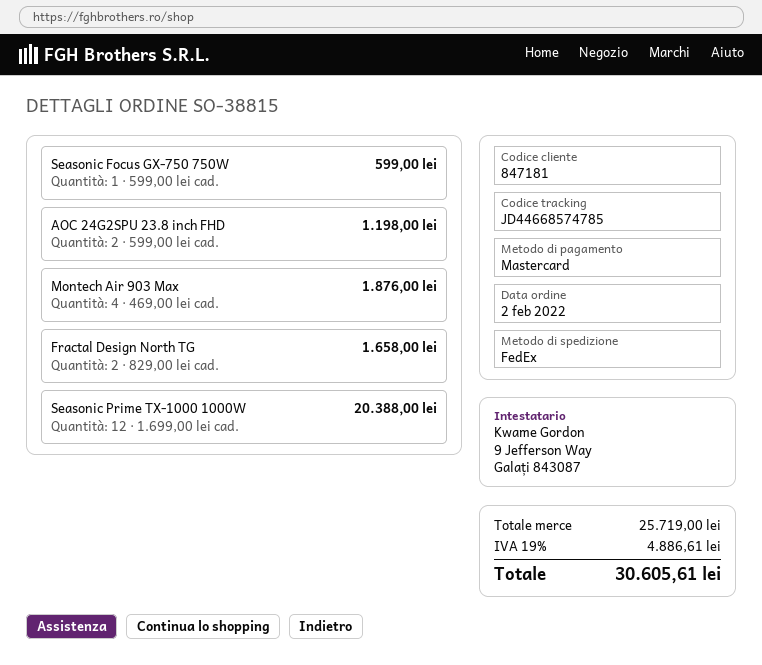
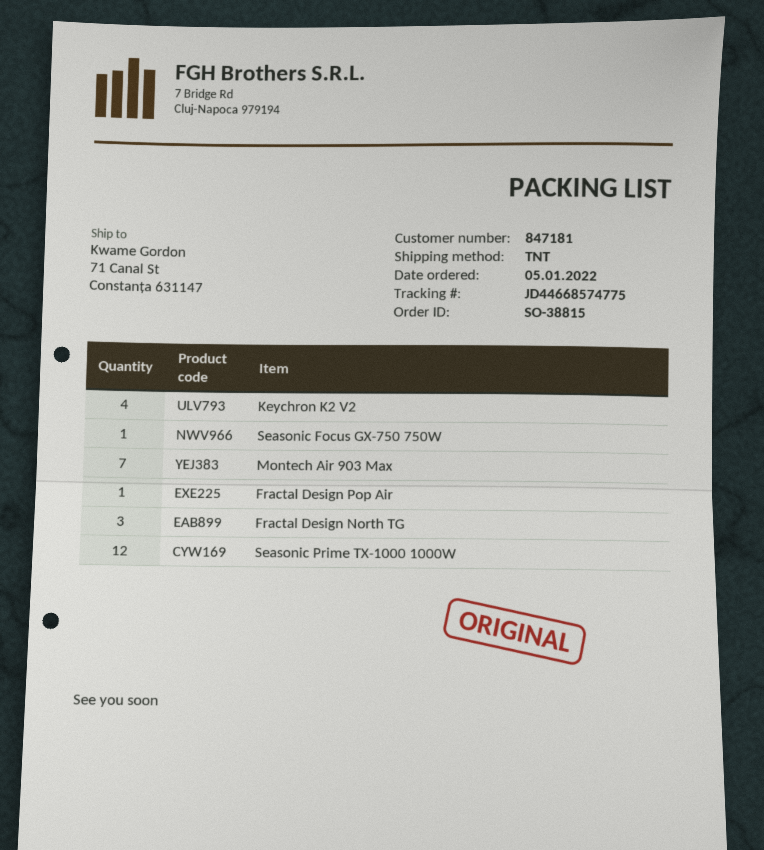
order date: 2022-02-02 -> 2022-01-05
shipping method: FedEx -> TNT
tracking number: JD44668574785 -> JD44668574775
AOC 24G2SPU 23.8 inch FHD: 2 -> none
Montech Air 903 Max: 4 -> 7
Fractal Design North TG: 2 -> 3
Keychron K2 V2: none -> 4
Fractal Design Pop Air: none -> 1

